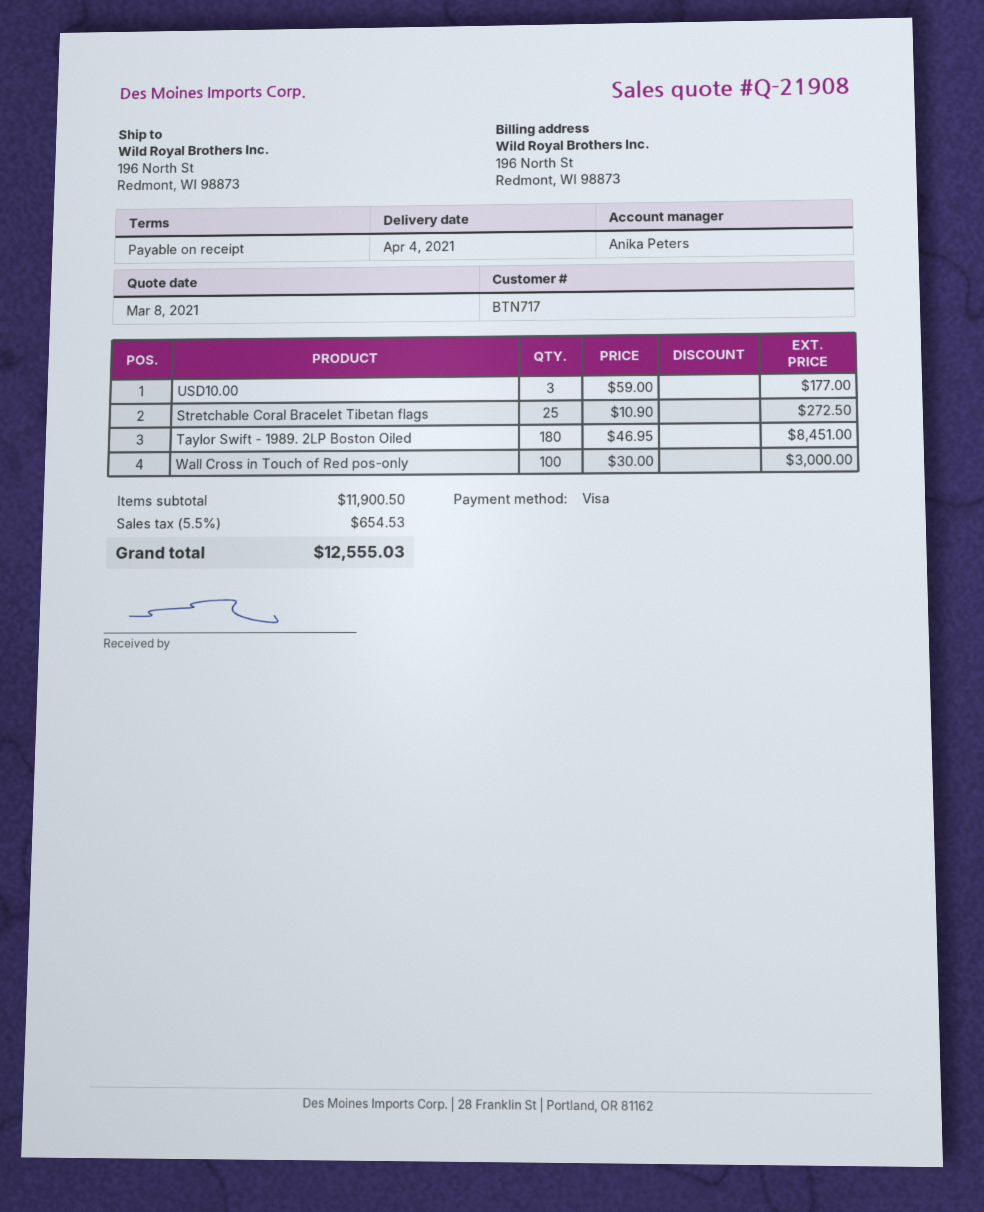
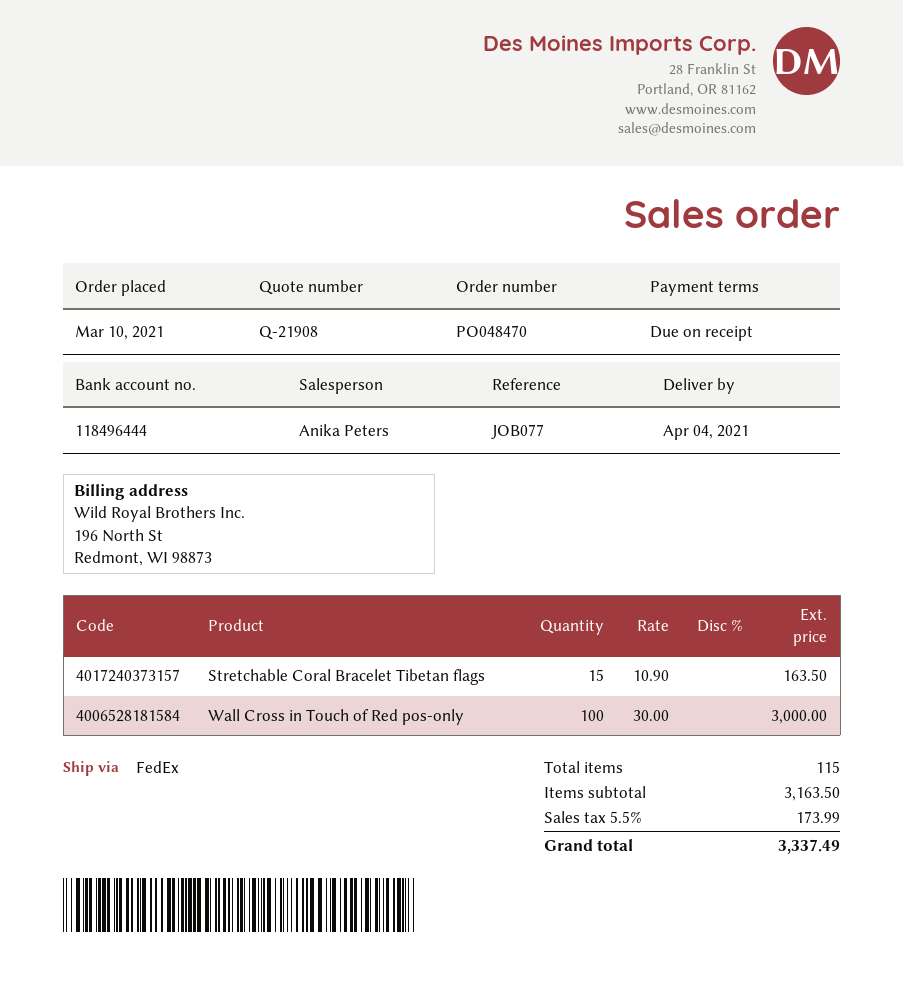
USD10.00: 3 x 59.00 = 177.00 -> none
Stretchable Coral Bracelet Tibetan flags: 25 x 10.90 = 272.50 -> 15 x 10.90 = 163.50
Taylor Swift - 1989. 2LP Boston Oiled: 180 x 46.95 = 8451.00 -> none
subtotal: 11900.50 -> 3163.50
tax: 5.5% = 654.53 -> 5.5% = 173.99
total: 12555.03 -> 3337.49

